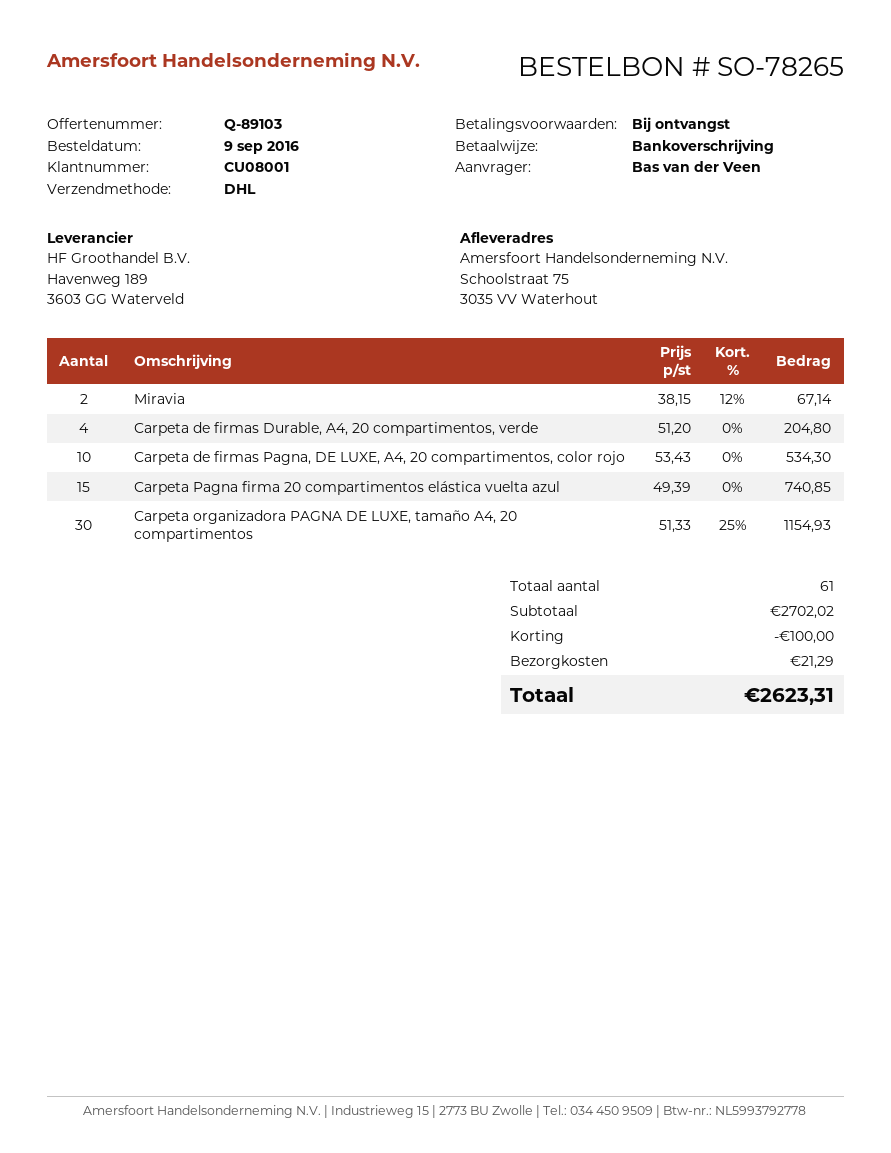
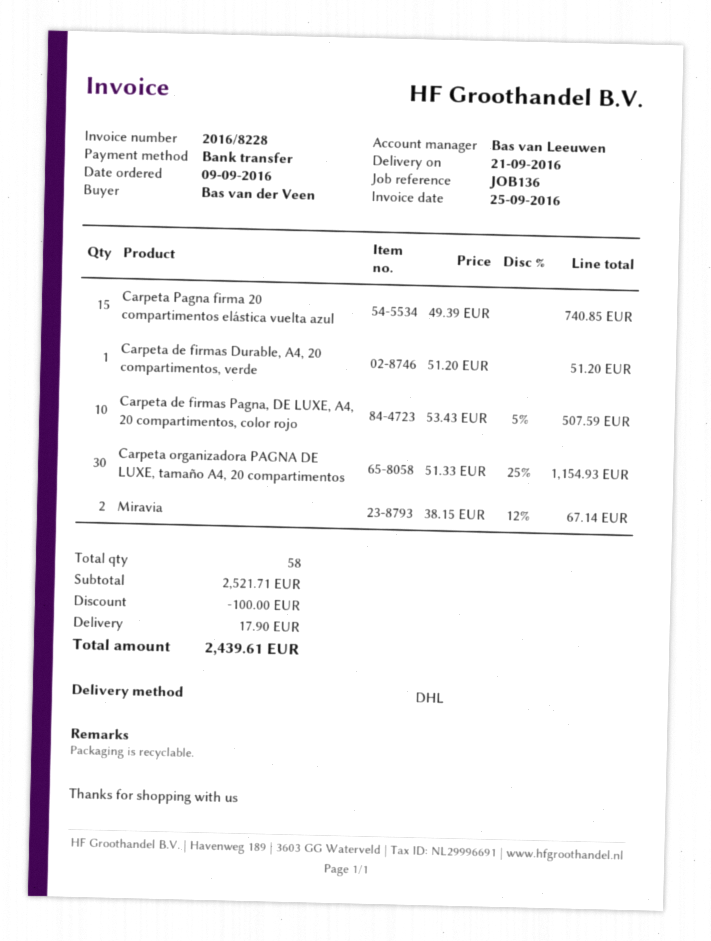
Carpeta de firmas Durable, A4, 20 compartimentos, verde: 4 x 51.20 = 204.80 -> 1 x 51.20 = 51.20
Carpeta de firmas Pagna, DE LUXE, A4, 20 compartimentos, color rojo: 10 x 53.43 = 534.30 -> 10 x 53.43 - 5% = 507.59
total quantity: 61 -> 58
subtotal: 2702.02 -> 2521.71
shipping: 21.29 -> 17.90
total: 2623.31 -> 2439.61

